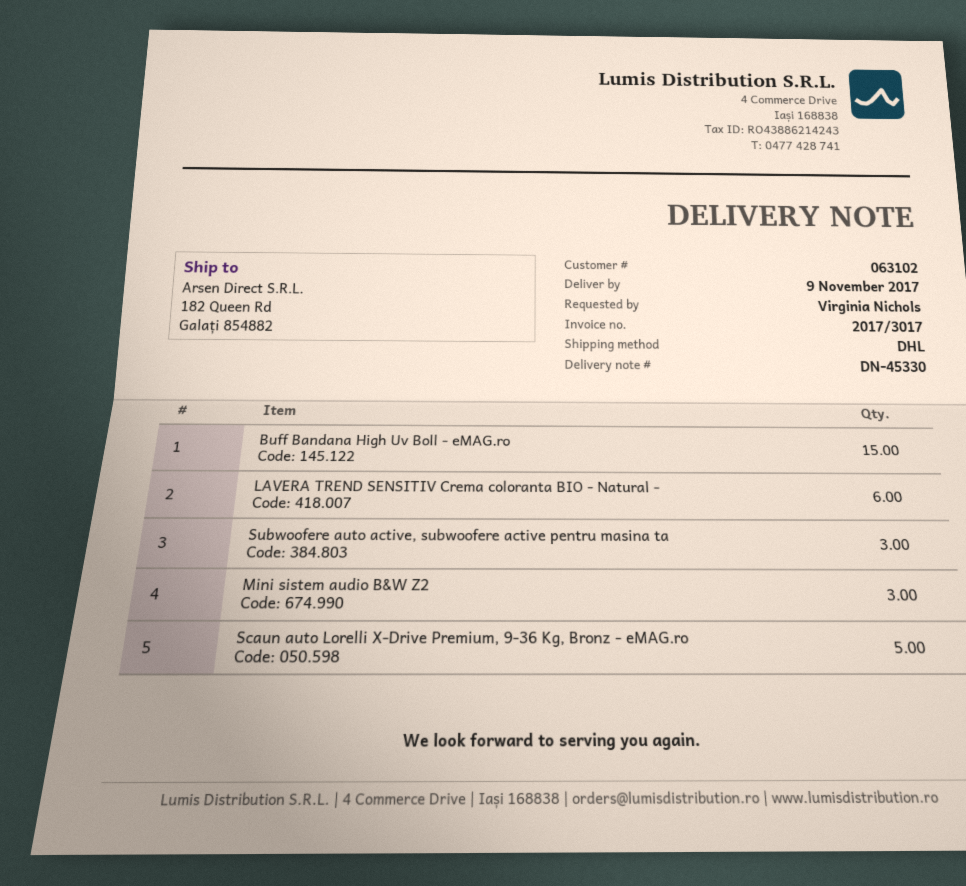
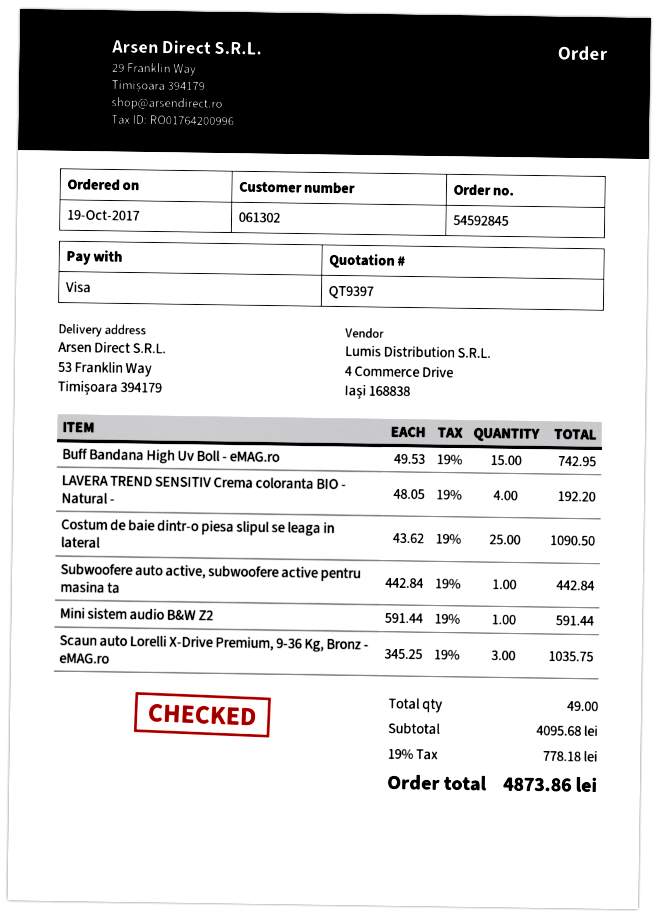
customer number: 063102 -> 061302
ship to: 182 Queen Rd, Galați 854882 -> 53 Franklin Way, Timișoara 394179
LAVERA TREND SENSITIV Crema coloranta BIO - Natural -: 6 -> 4
Subwoofere auto active, subwoofere active pentru masina ta: 3 -> 1
Mini sistem audio B&W Z2: 3 -> 1
Scaun auto Lorelli X-Drive Premium, 9-36 Kg, Bronz - eMAG.ro: 5 -> 3
Costum de baie dintr-o piesa slipul se leaga in lateral: none -> 25

